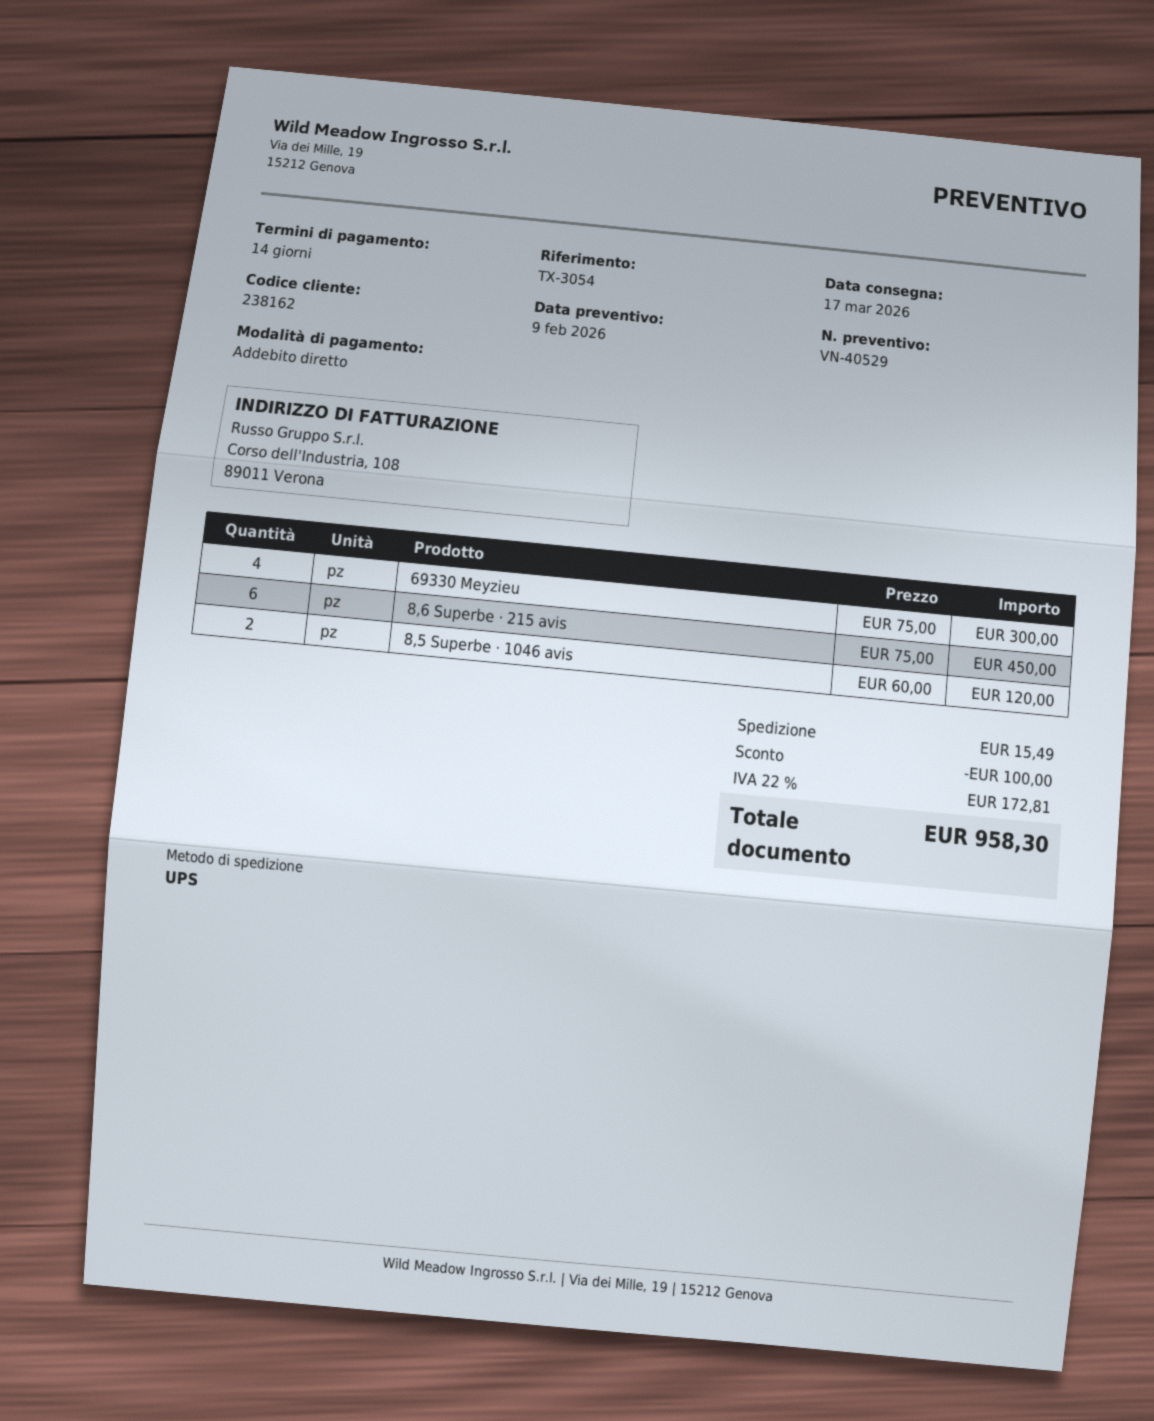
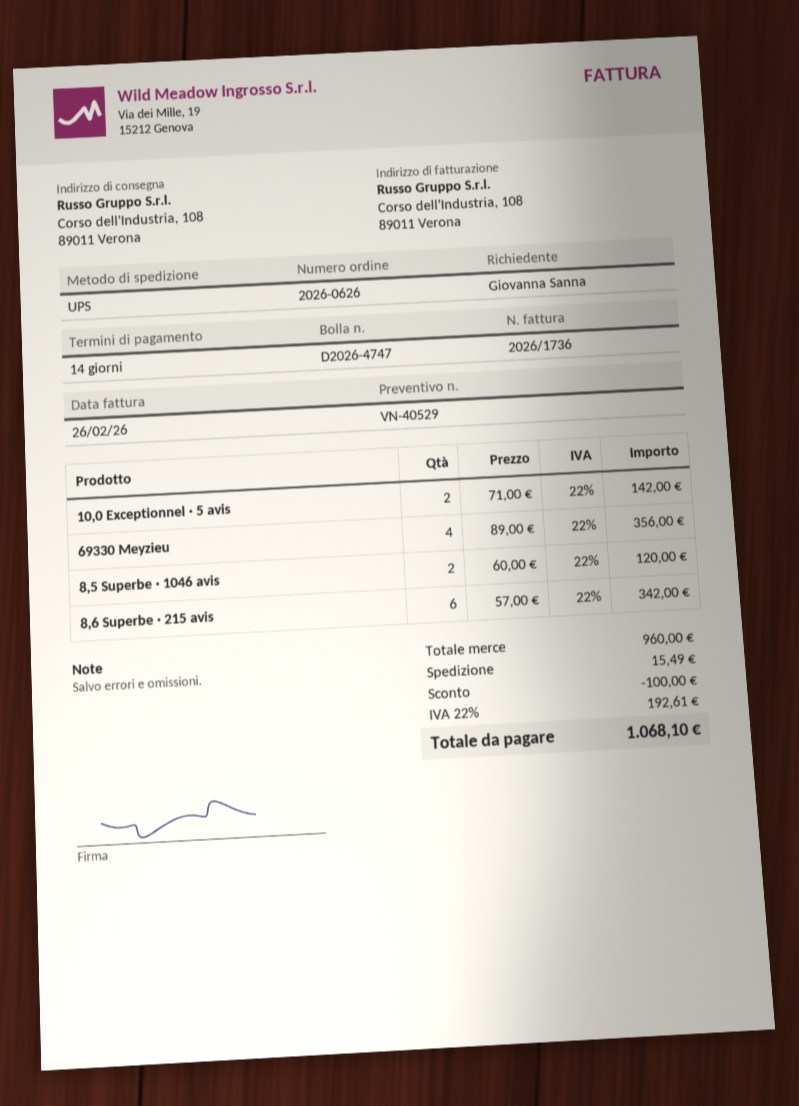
69330 Meyzieu: 4 x 75.00 = 300.00 -> 4 x 89.00 = 356.00
8,6 Superbe · 215 avis: 6 x 75.00 = 450.00 -> 6 x 57.00 = 342.00
10,0 Exceptionnel · 5 avis: none -> 2 x 71.00 = 142.00
tax: 22% = 172.81 -> 22% = 192.61
total: 958.30 -> 1068.10

